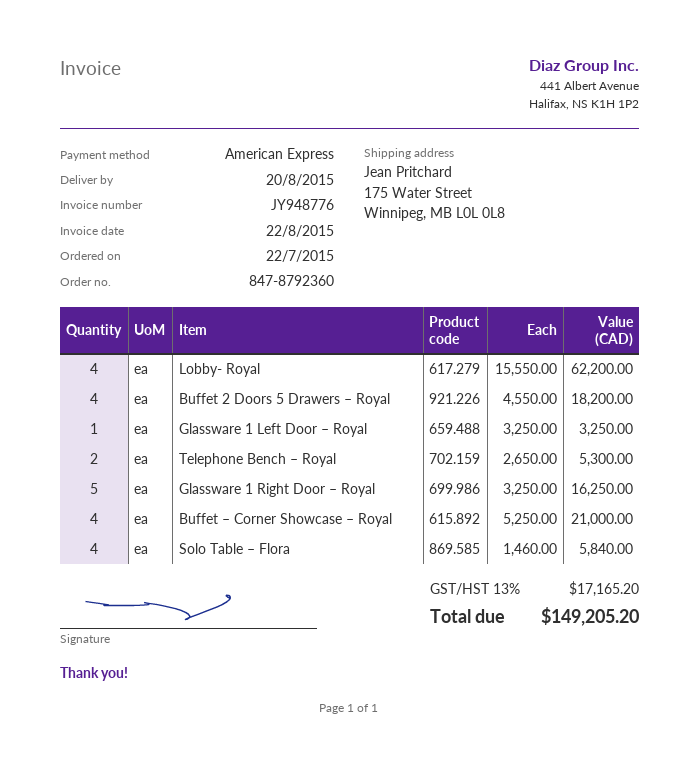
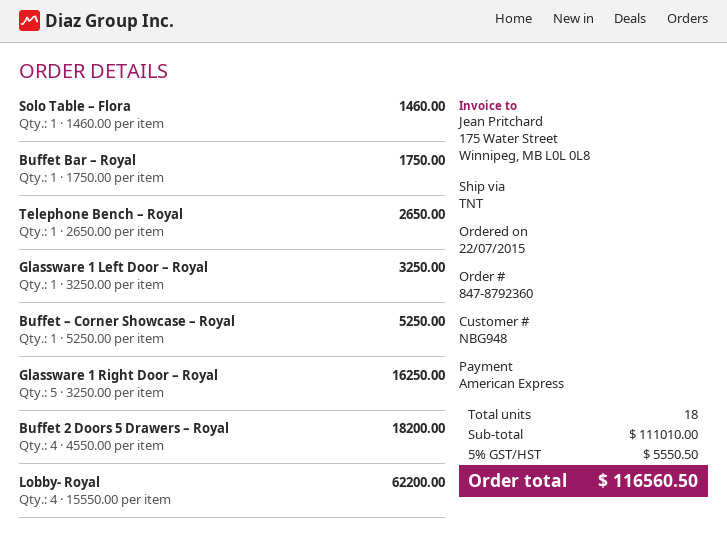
Telephone Bench – Royal: 2 x 2650.00 = 5300.00 -> 1 x 2650.00 = 2650.00
Buffet – Corner Showcase – Royal: 4 x 5250.00 = 21000.00 -> 1 x 5250.00 = 5250.00
Solo Table – Flora: 4 x 1460.00 = 5840.00 -> 1 x 1460.00 = 1460.00
Buffet Bar – Royal: none -> 1 x 1750.00 = 1750.00
tax: 13% = 17165.20 -> 5% = 5550.50
total: 149205.20 -> 116560.50

